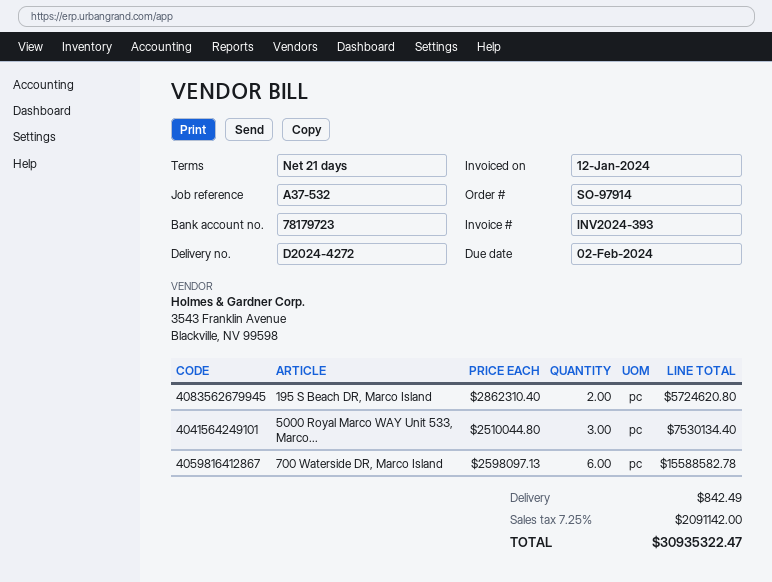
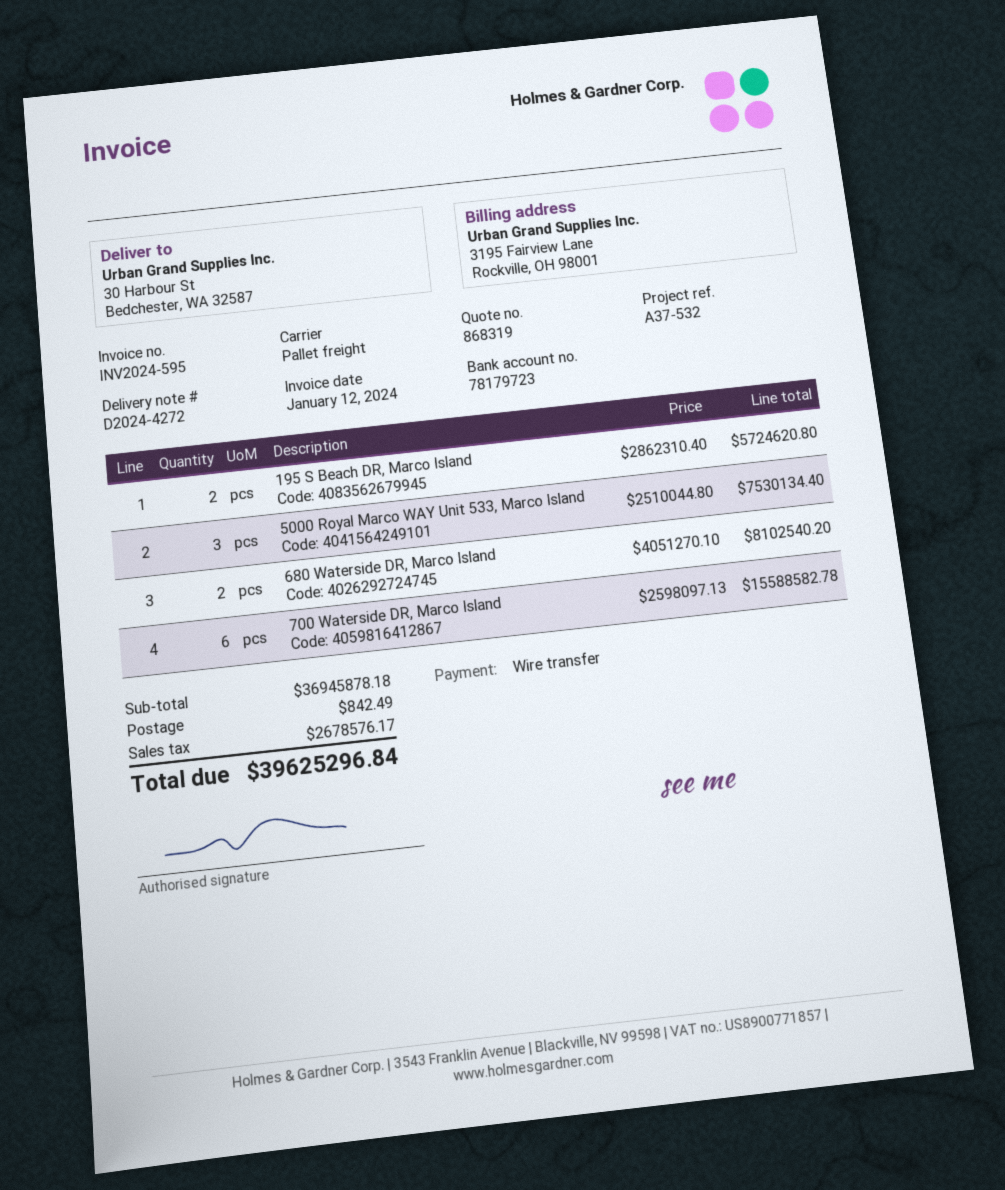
invoice number: INV2024-393 -> INV2024-595
680 Waterside DR, Marco Island: none -> 2 x 4051270.10 = 8102540.20
tax: 2091142.00 -> 2678576.17
total: 30935322.47 -> 39625296.84

